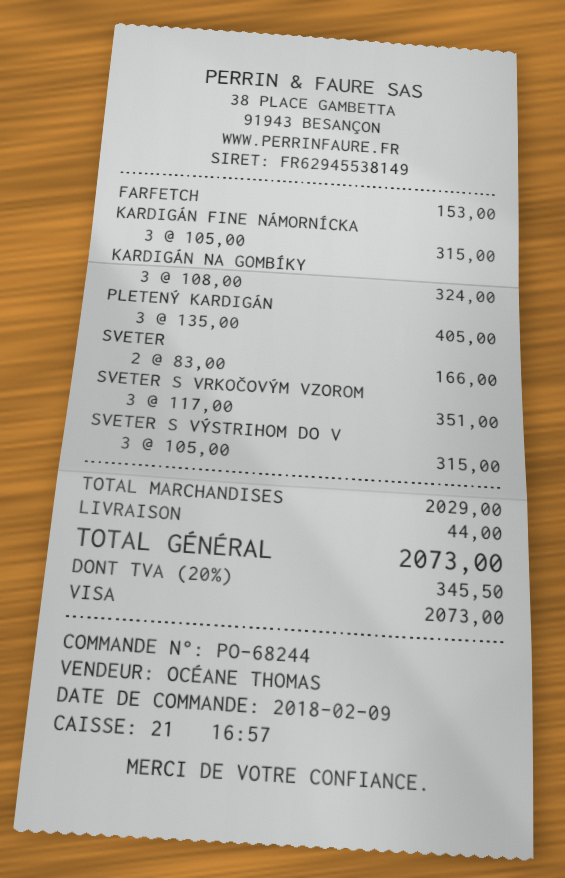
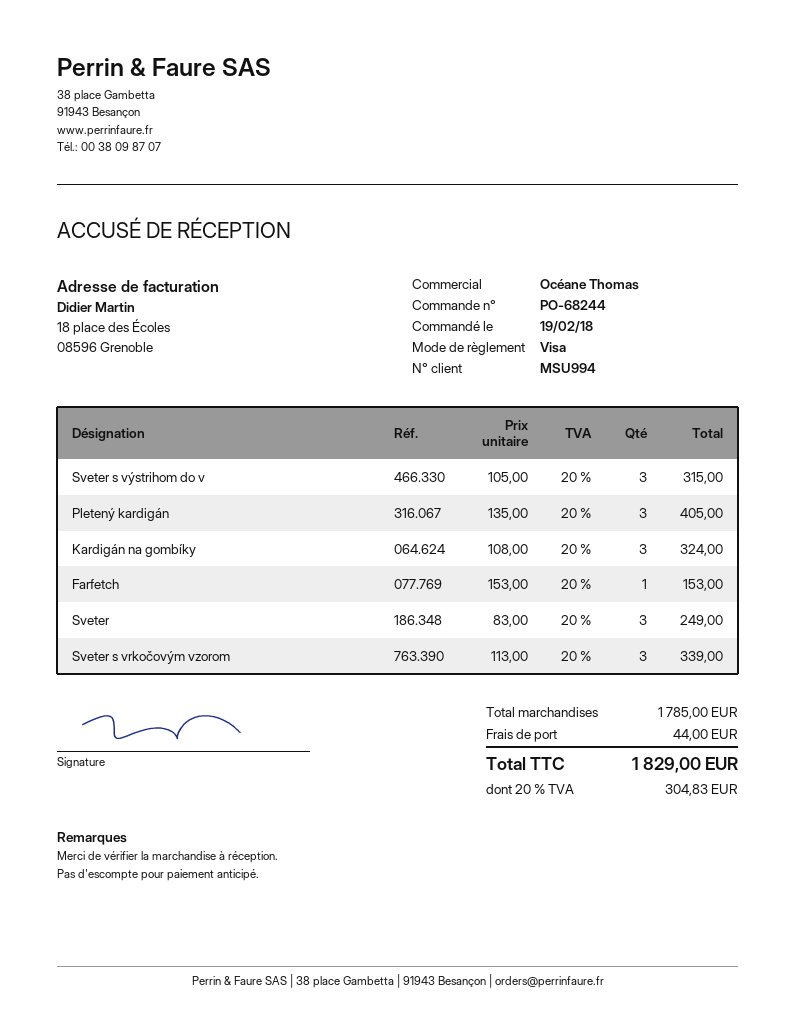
order date: 2018-02-09 -> 2018-02-19
KARDIGÁN FINE NÁMORNÍCKA: 3 x 105.00 = 315.00 -> none
SVETER: 2 x 83.00 = 166.00 -> 3 x 83.00 = 249.00
SVETER S VRKOČOVÝM VZOROM: 3 x 117.00 = 351.00 -> 3 x 113.00 = 339.00
subtotal: 2029.00 -> 1785.00
tax: 20% = 345.50 -> 20% = 304.83
total: 2073.00 -> 1829.00

